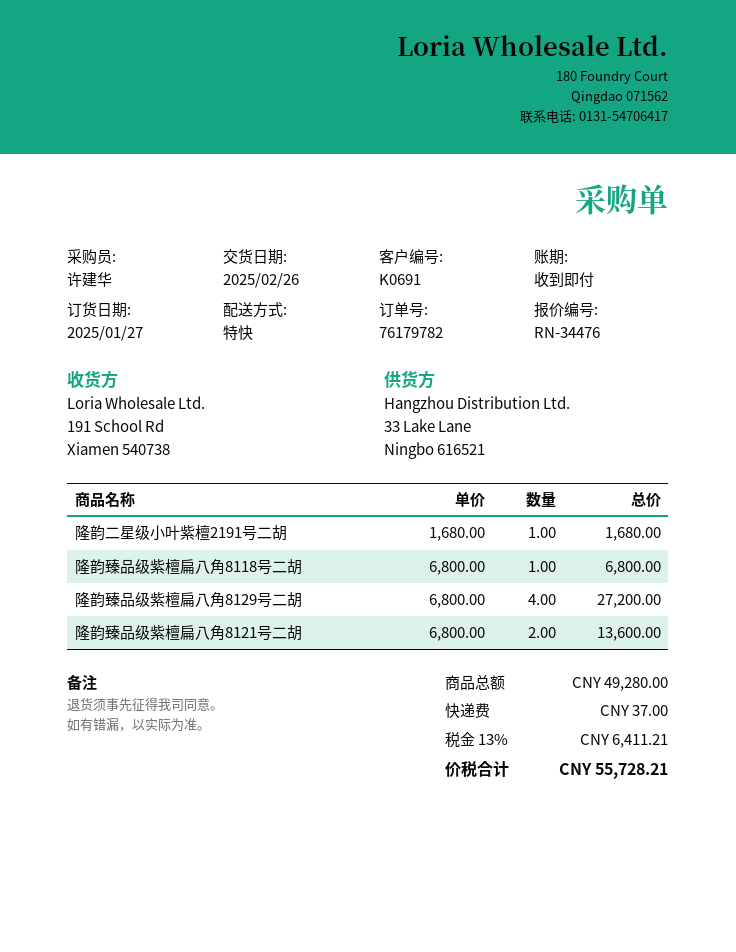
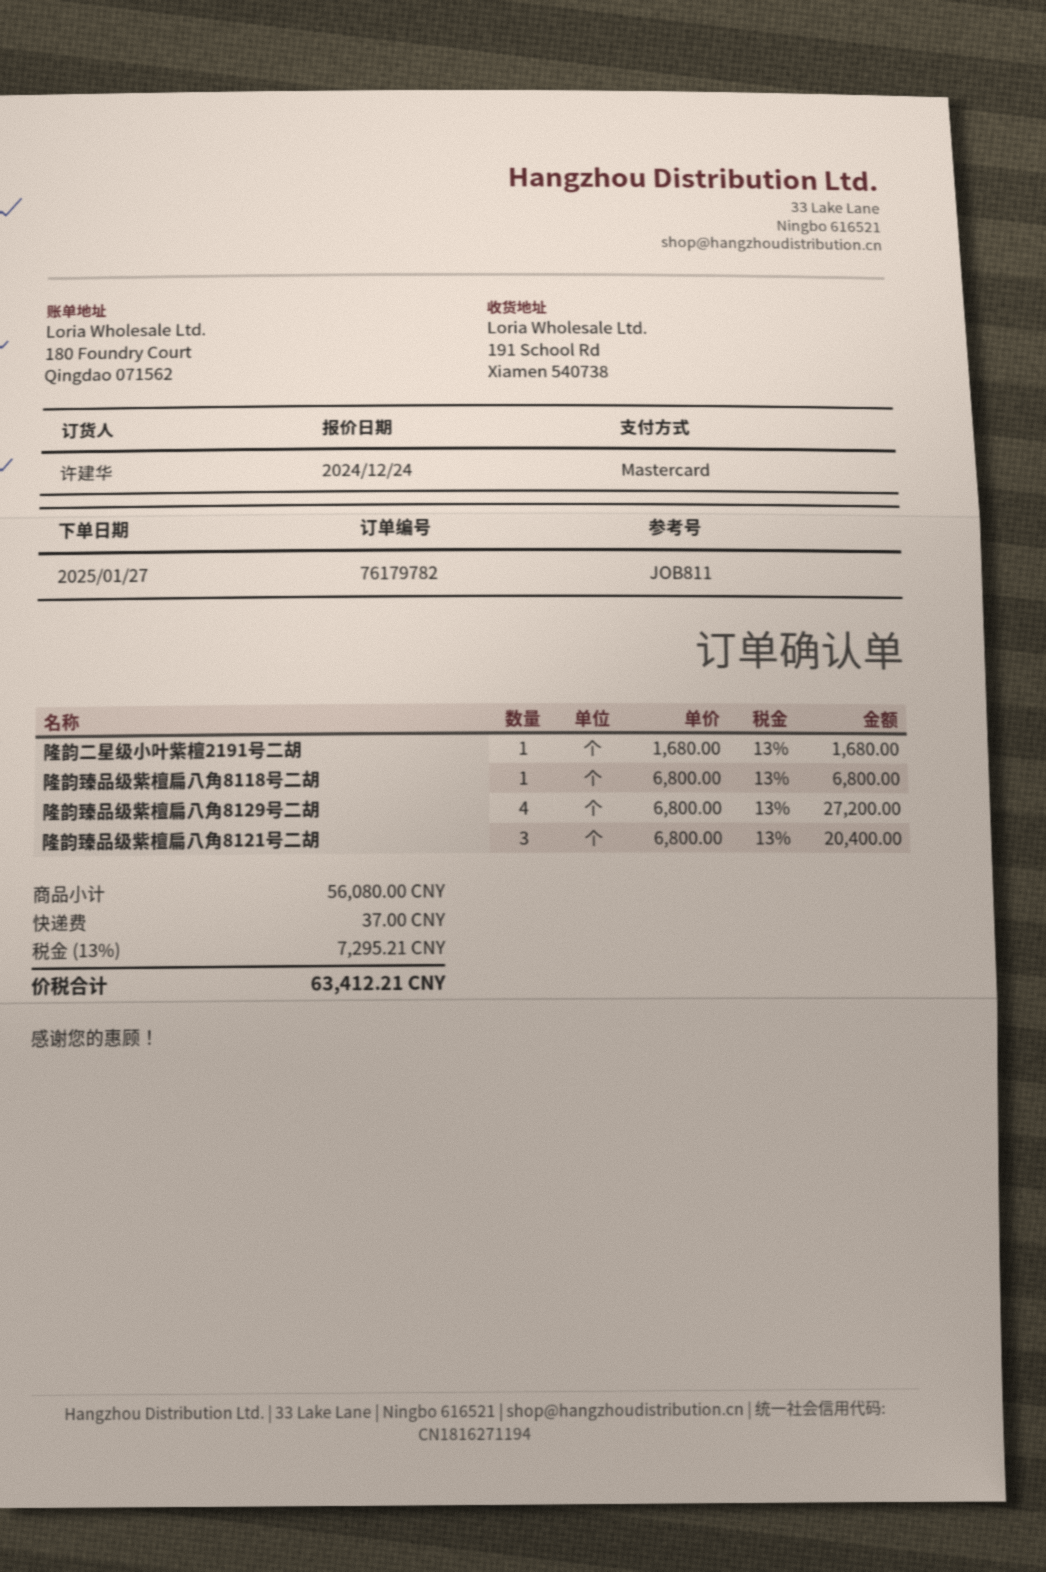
隆韵臻品级紫檀扁八角8121号二胡: 2 x 6800.00 = 13600.00 -> 3 x 6800.00 = 20400.00
subtotal: 49280.00 -> 56080.00
tax: 13% = 6411.21 -> 13% = 7295.21
total: 55728.21 -> 63412.21

